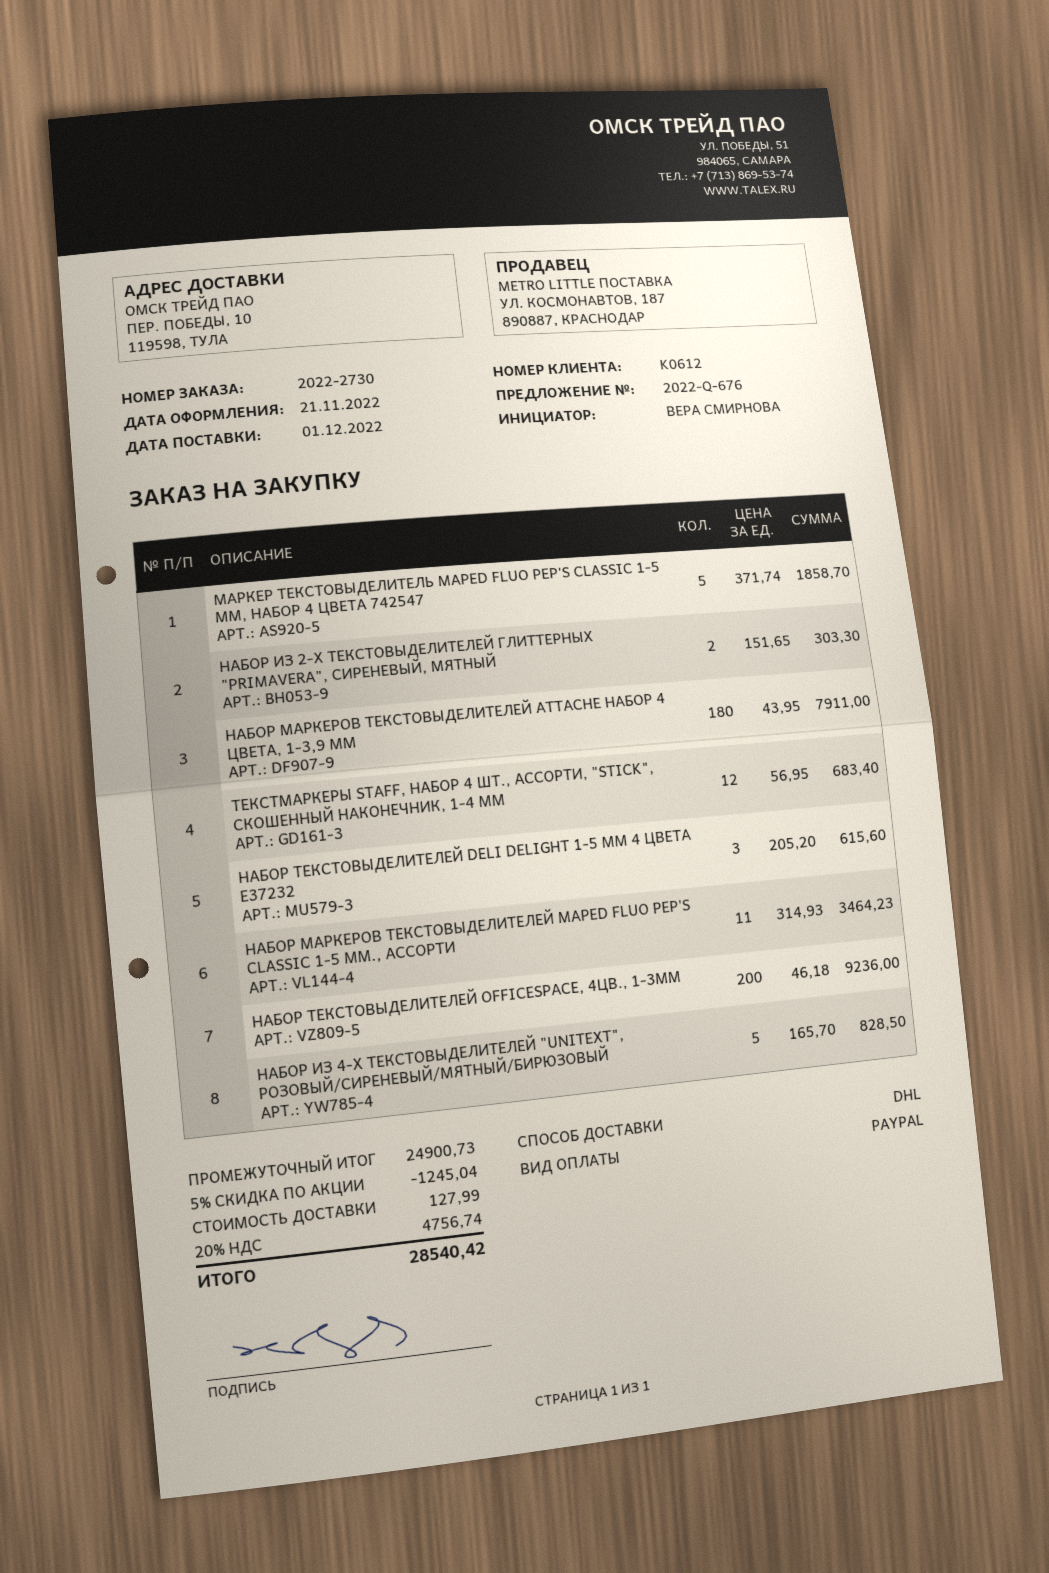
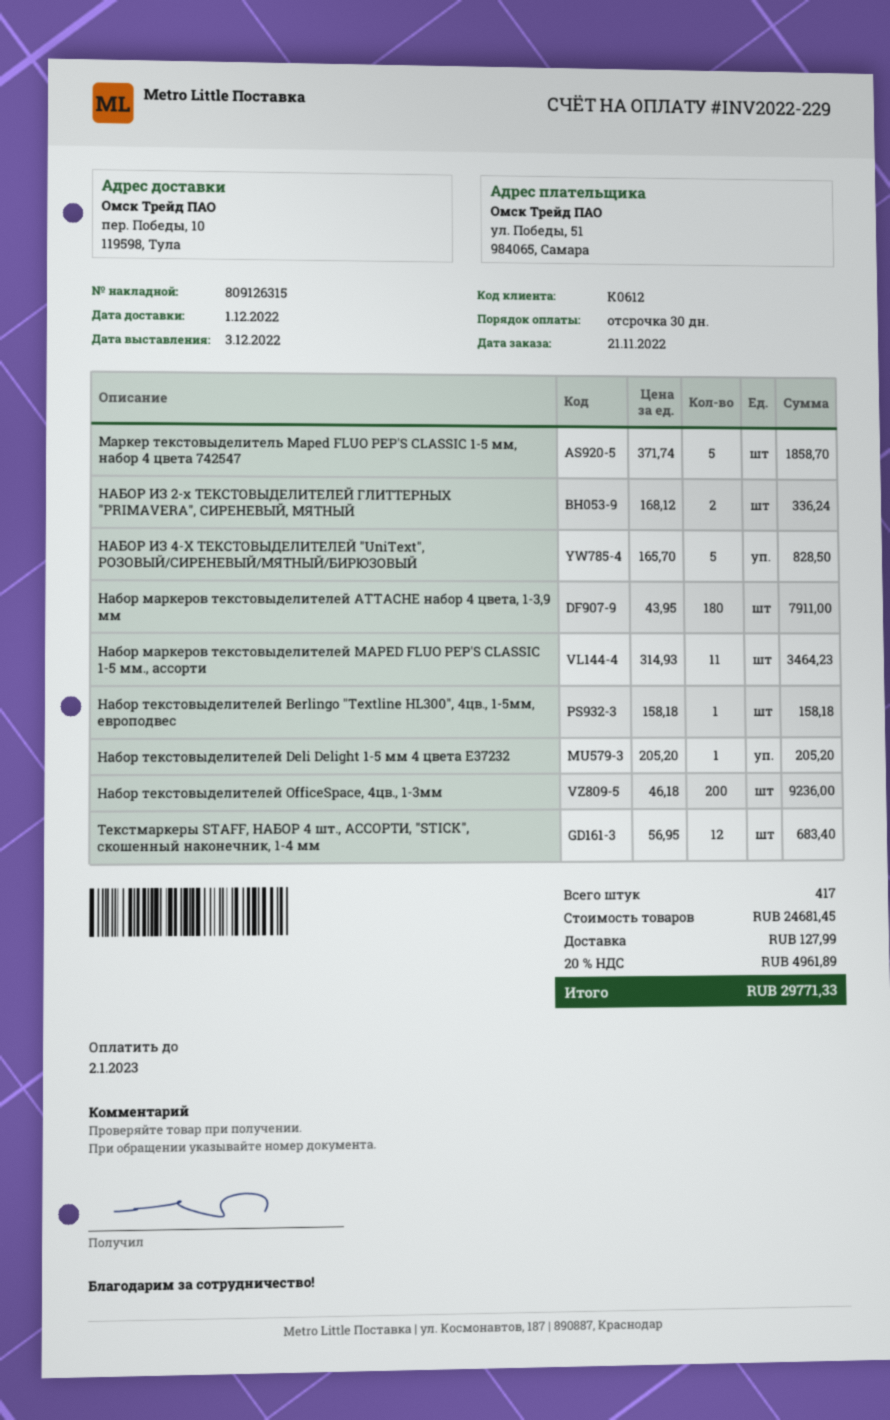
НАБОР ИЗ 2-Х ТЕКСТОВЫДЕЛИТЕЛЕЙ ГЛИТТЕРНЫХ "PRIMAVERA", СИРЕНЕВЫЙ, МЯТНЫЙ: 2 x 151.65 = 303.30 -> 2 x 168.12 = 336.24
НАБОР ТЕКСТОВЫДЕЛИТЕЛЕЙ DELI DELIGHT 1-5 ММ 4 ЦВЕТА E37232: 3 x 205.20 = 615.60 -> 1 x 205.20 = 205.20
Набор текстовыделителей Berlingo "Textline HL300", 4цв., 1-5мм, европодвес: none -> 1 x 158.18 = 158.18
subtotal: 24900.73 -> 24681.45
discount: 5% = 1245.04 -> none
tax: 20% = 4756.74 -> 20% = 4961.89
total: 28540.42 -> 29771.33

